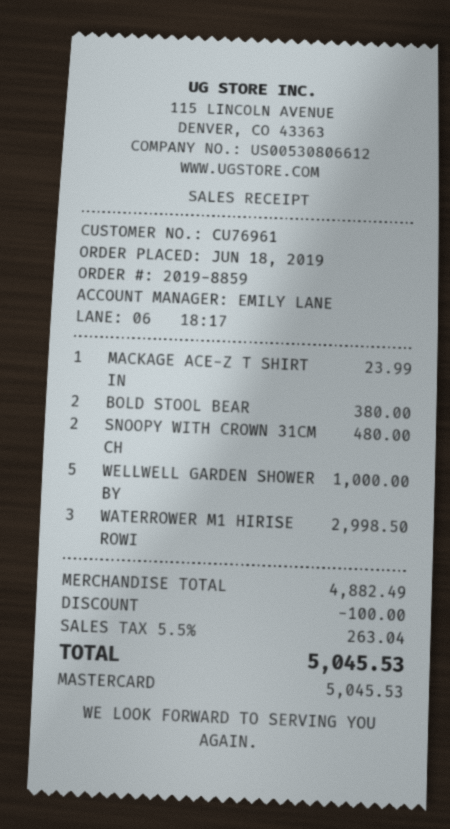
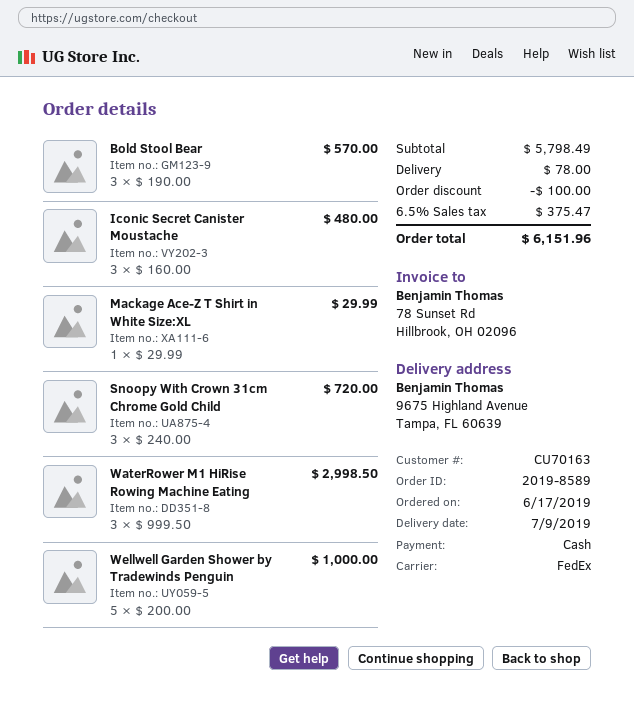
order number: 2019-8859 -> 2019-8589
order date: 2019-06-18 -> 2019-06-17
customer number: CU76961 -> CU70163
payment method: Mastercard -> cash
MACKAGE ACE-Z T SHIRT IN: 1 for 23.99 -> 1 for 29.99
BOLD STOOL BEAR: 2 for 380.00 -> 3 for 570.00
SNOOPY WITH CROWN 31CM CH: 2 for 480.00 -> 3 for 720.00
Iconic Secret Canister Moustache: none -> 3 for 480.00
subtotal: 4882.49 -> 5798.49
shipping: none -> 78.00
tax: 5.5% = 263.04 -> 6.5% = 375.47
total: 5045.53 -> 6151.96

